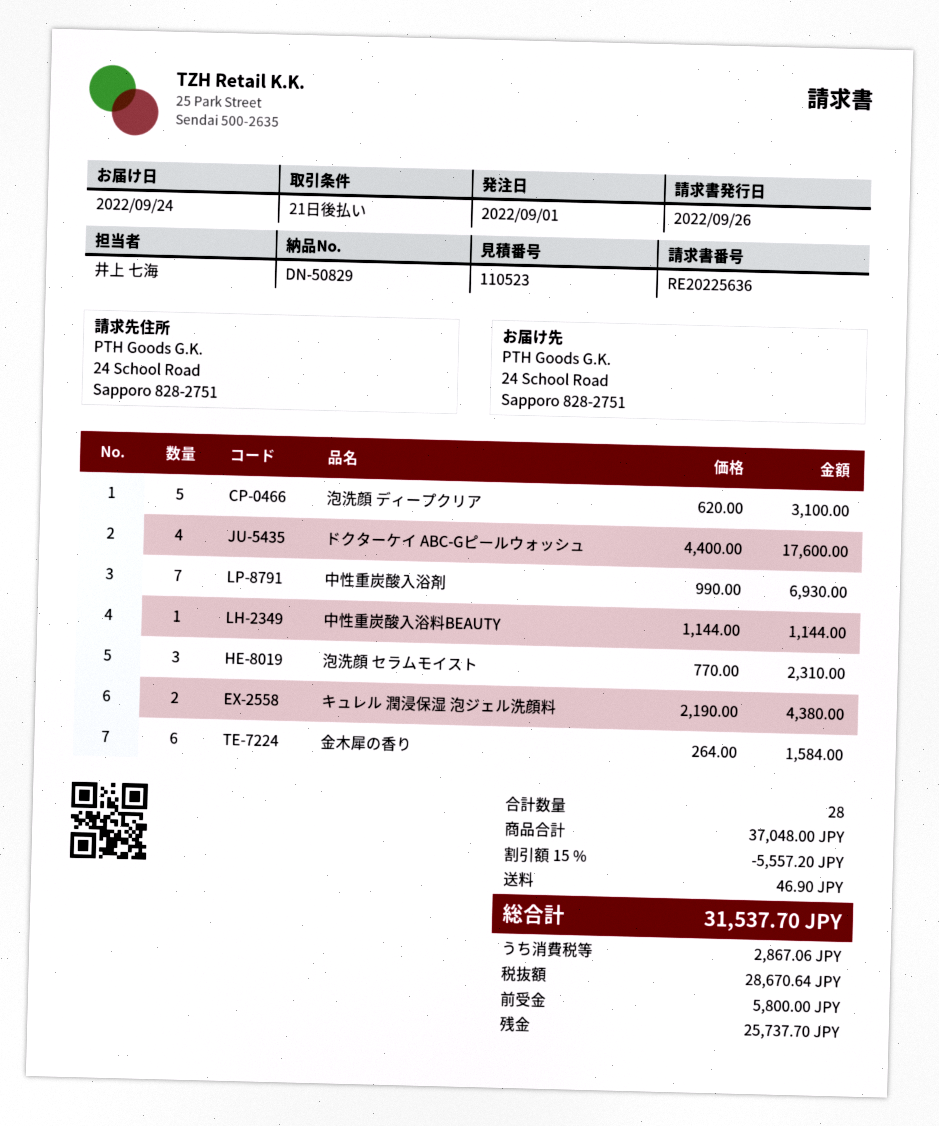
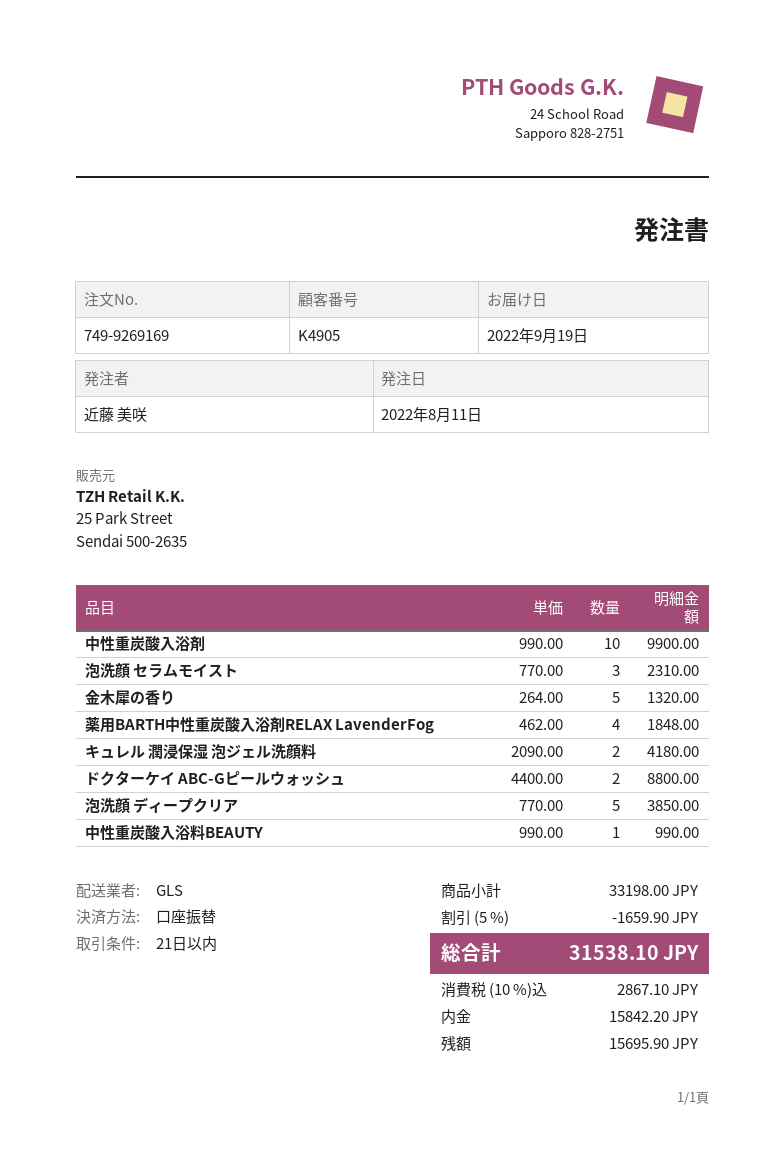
order date: 2022-09-01 -> 2022-08-11
delivery date: 2022-09-24 -> 2022-09-19
泡洗顔 ディープクリア: 5 x 620.00 = 3100.00 -> 5 x 770.00 = 3850.00
ドクターケイ ABC-Gピールウォッシュ: 4 x 4400.00 = 17600.00 -> 2 x 4400.00 = 8800.00
中性重炭酸入浴剤: 7 x 990.00 = 6930.00 -> 10 x 990.00 = 9900.00
中性重炭酸入浴料BEAUTY: 1 x 1144.00 = 1144.00 -> 1 x 990.00 = 990.00
キュレル 潤浸保湿 泡ジェル洗顔料: 2 x 2190.00 = 4380.00 -> 2 x 2090.00 = 4180.00
金木犀の香り: 6 x 264.00 = 1584.00 -> 5 x 264.00 = 1320.00
薬用BARTH中性重炭酸入浴剤RELAX LavenderFog: none -> 4 x 462.00 = 1848.00
subtotal: 37048.00 -> 33198.00
discount: 15% = 5557.20 -> 5% = 1659.90
shipping: 46.90 -> none
tax: 2867.06 -> 2867.10
total: 31537.70 -> 31538.10
deposit: 5800.00 -> 15842.20
balance: 25737.70 -> 15695.90

